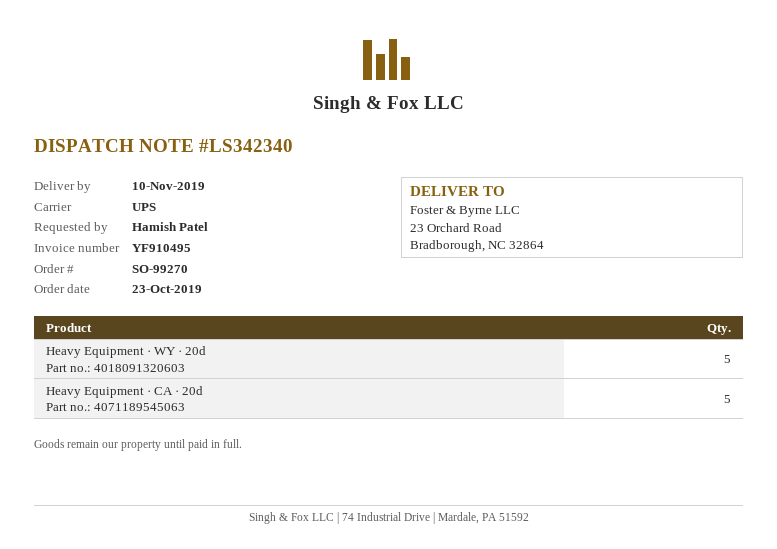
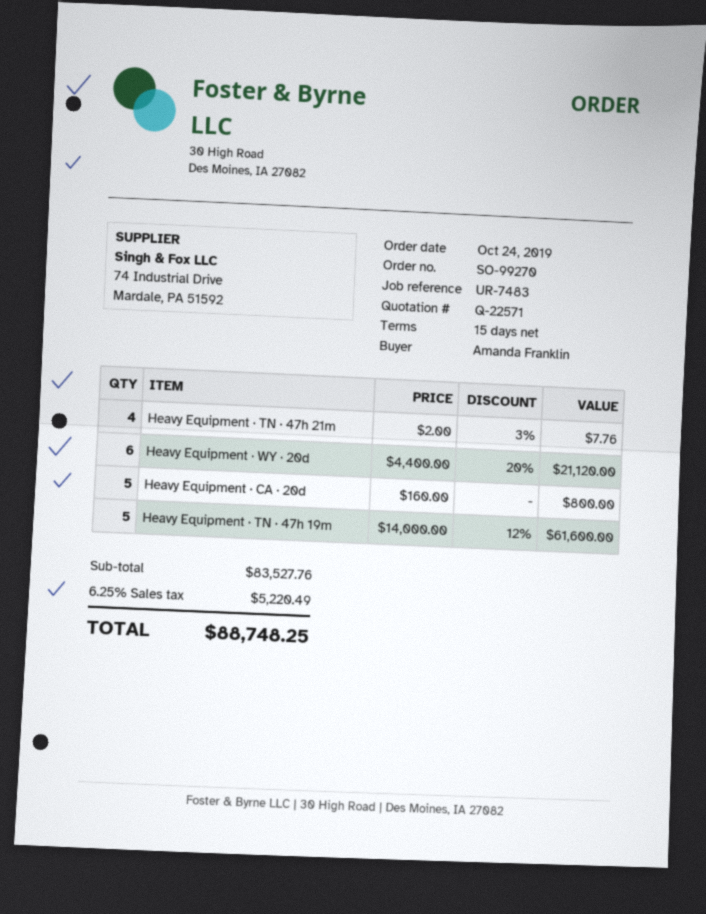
order date: 2019-10-23 -> 2019-10-24
ordered by: Hamish Patel -> Amanda Franklin
Heavy Equipment · WY · 20d: 5 -> 6
Heavy Equipment · TN · 47h 21m: none -> 4
Heavy Equipment · TN · 47h 19m: none -> 5

